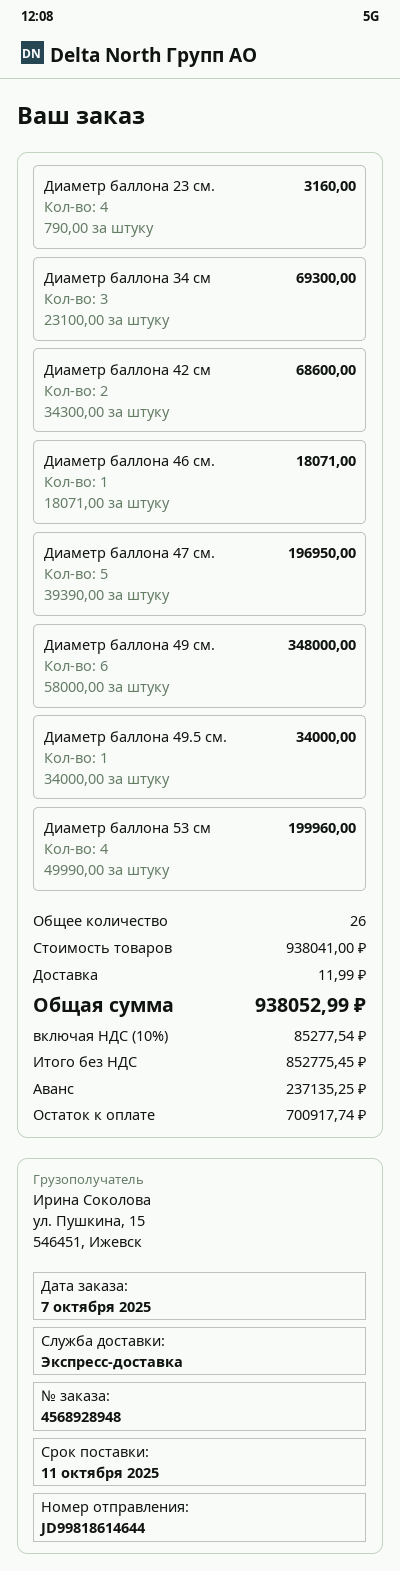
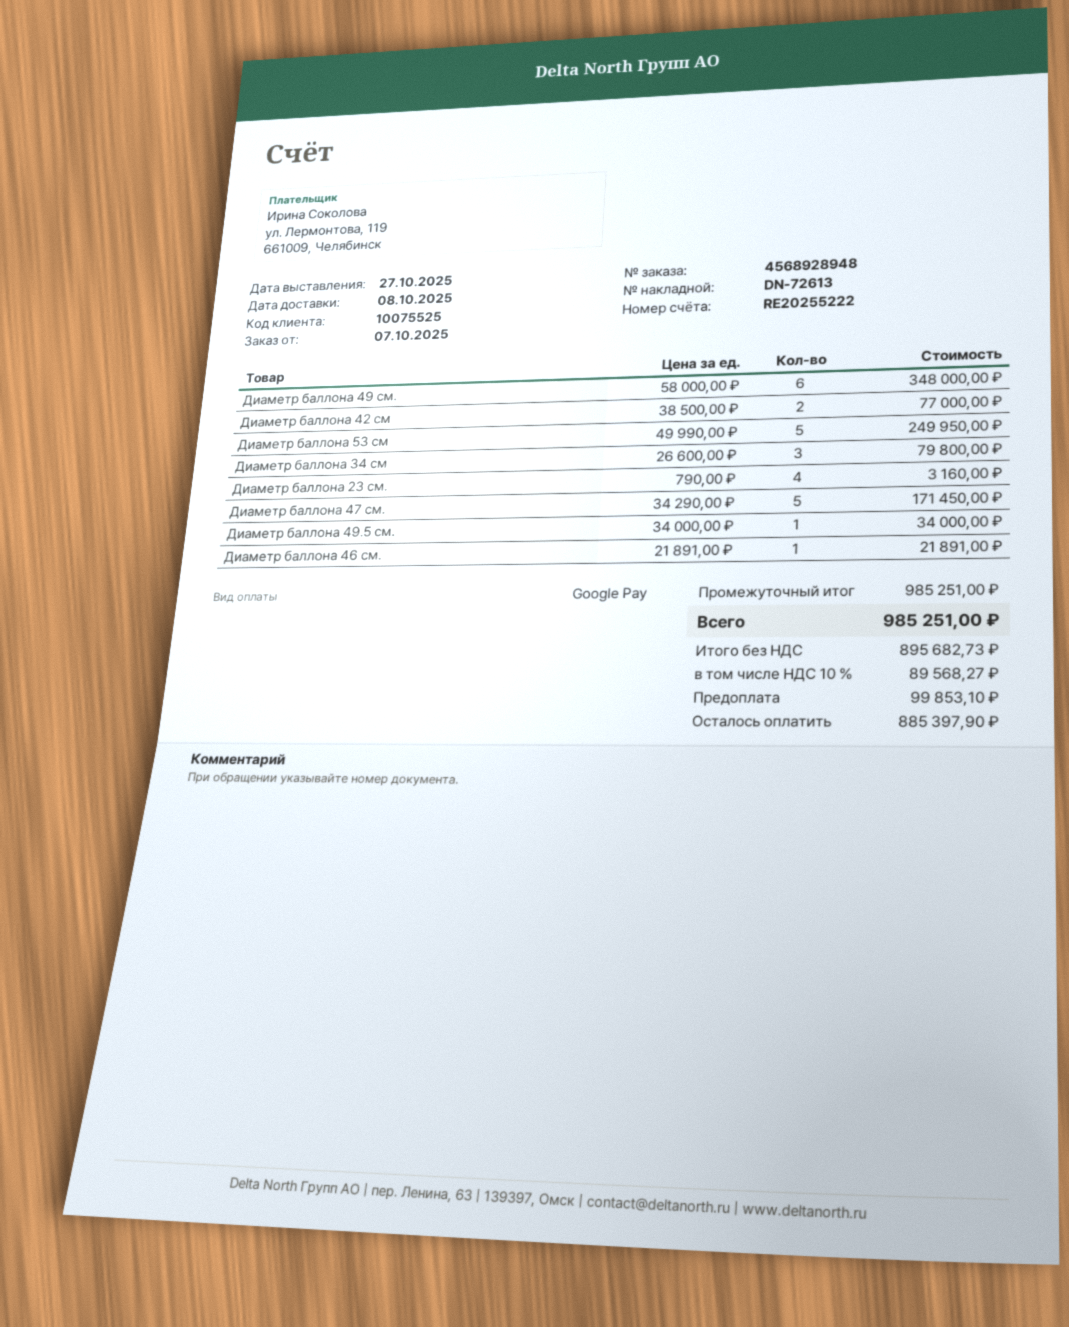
delivery date: 2025-10-11 -> 2025-10-08
Диаметр баллона 34 см: 3 x 23100.00 = 69300.00 -> 3 x 26600.00 = 79800.00
Диаметр баллона 42 см: 2 x 34300.00 = 68600.00 -> 2 x 38500.00 = 77000.00
Диаметр баллона 46 см.: 1 x 18071.00 = 18071.00 -> 1 x 21891.00 = 21891.00
Диаметр баллона 47 см.: 5 x 39390.00 = 196950.00 -> 5 x 34290.00 = 171450.00
Диаметр баллона 53 см: 4 x 49990.00 = 199960.00 -> 5 x 49990.00 = 249950.00
subtotal: 938041.00 -> 985251.00
shipping: 11.99 -> none
net: 852775.45 -> 895682.73
tax: 10% = 85277.54 -> 10% = 89568.27
total: 938052.99 -> 985251.00
deposit: 237135.25 -> 99853.10
balance: 700917.74 -> 885397.90

